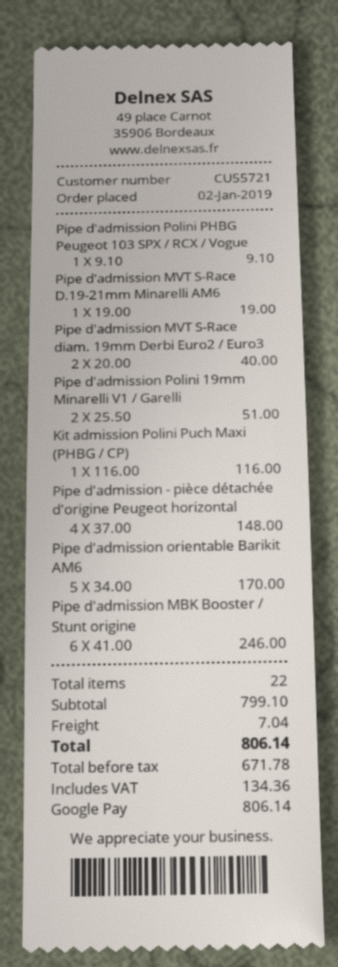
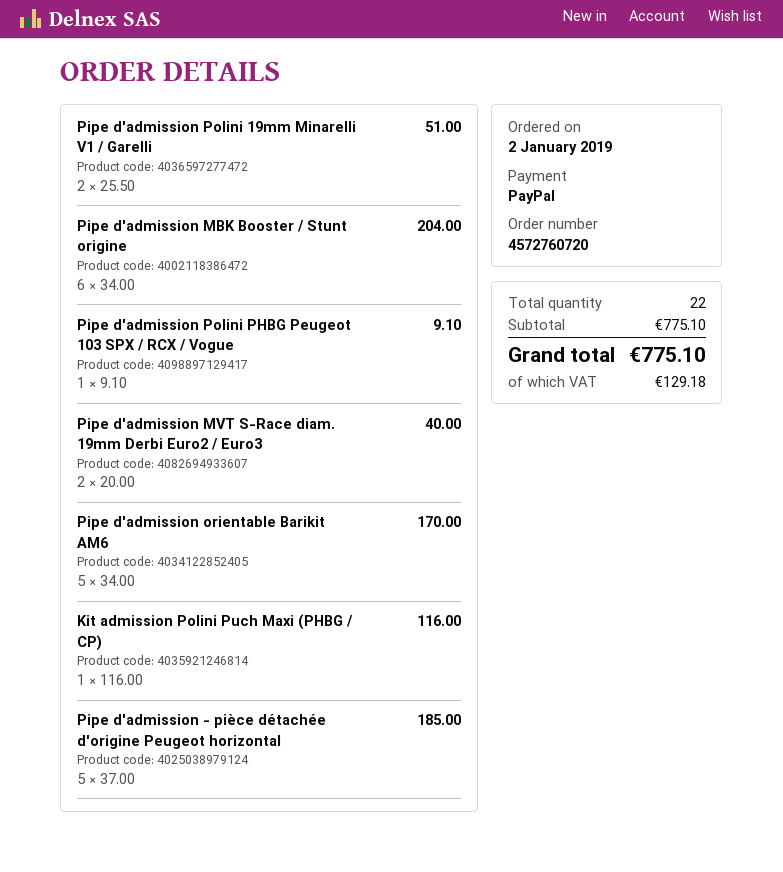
payment method: Google Pay -> PayPal
Pipe d'admission MVT S-Race D.19-21mm Minarelli AM6: 1 x 19.00 = 19.00 -> none
Pipe d'admission - pièce détachée d'origine Peugeot horizontal: 4 x 37.00 = 148.00 -> 5 x 37.00 = 185.00
Pipe d'admission MBK Booster / Stunt origine: 6 x 41.00 = 246.00 -> 6 x 34.00 = 204.00
subtotal: 799.10 -> 775.10
shipping: 7.04 -> none
tax: 134.36 -> 129.18
total: 806.14 -> 775.10

